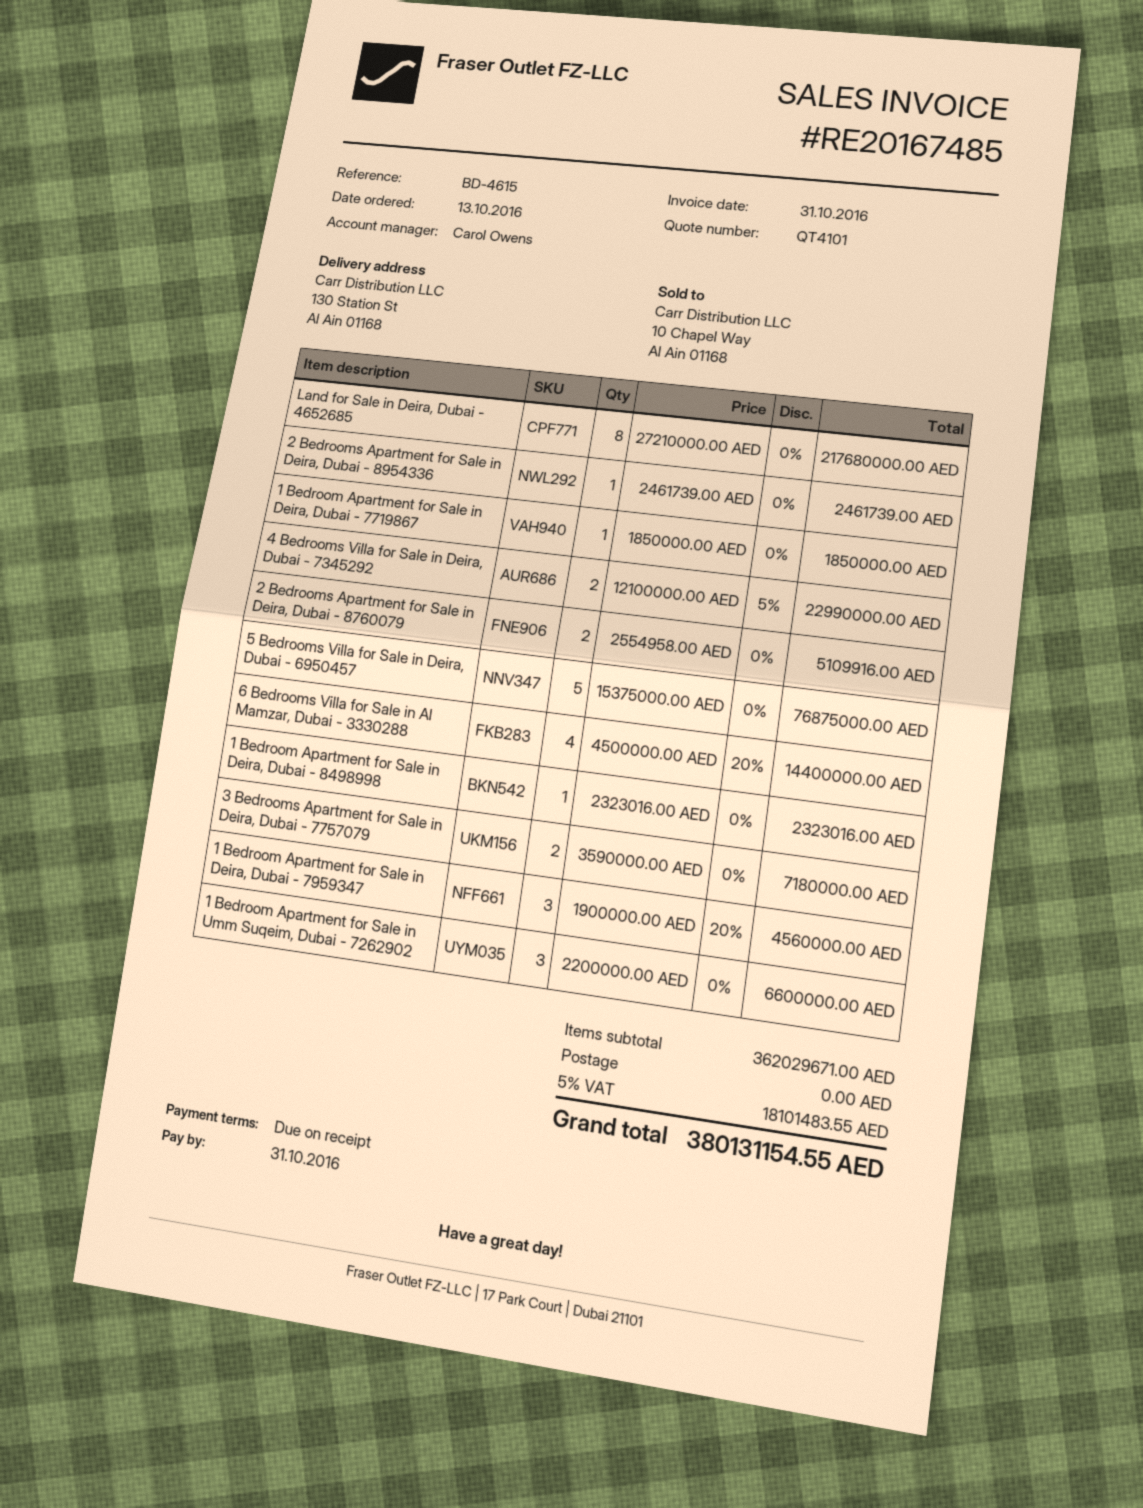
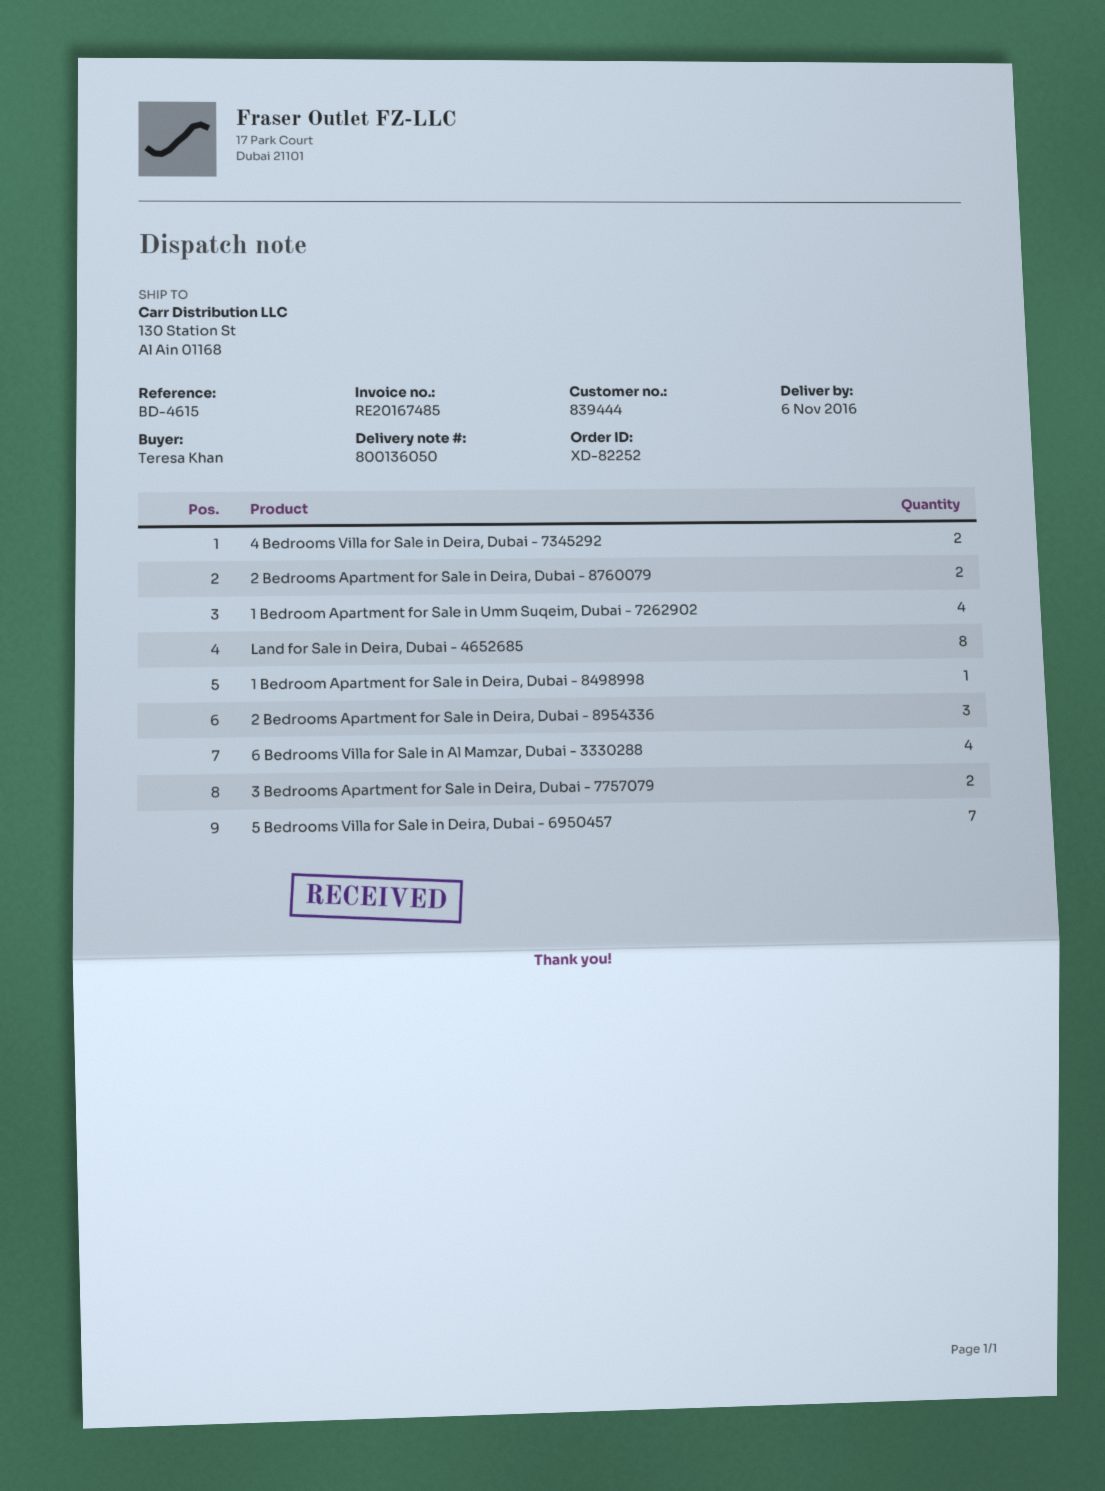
2 Bedrooms Apartment for Sale in Deira, Dubai - 8954336: 1 -> 3
1 Bedroom Apartment for Sale in Deira, Dubai - 7719867: 1 -> none
5 Bedrooms Villa for Sale in Deira, Dubai - 6950457: 5 -> 7
1 Bedroom Apartment for Sale in Deira, Dubai - 7959347: 3 -> none
1 Bedroom Apartment for Sale in Umm Suqeim, Dubai - 7262902: 3 -> 4

